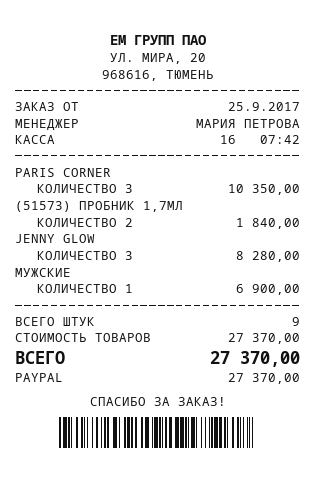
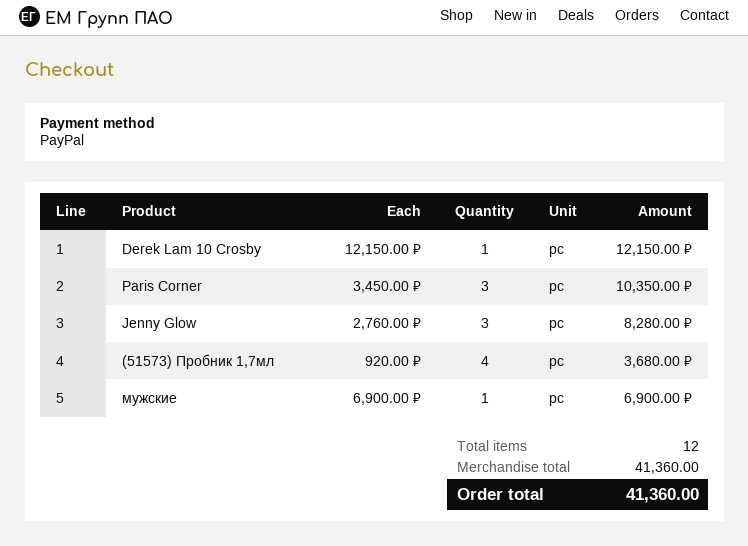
(51573) ПРОБНИК 1,7МЛ: 2 for 1840.00 -> 4 for 3680.00
Derek Lam 10 Crosby: none -> 1 for 12150.00
total quantity: 9 -> 12
subtotal: 27370.00 -> 41360.00
total: 27370.00 -> 41360.00

